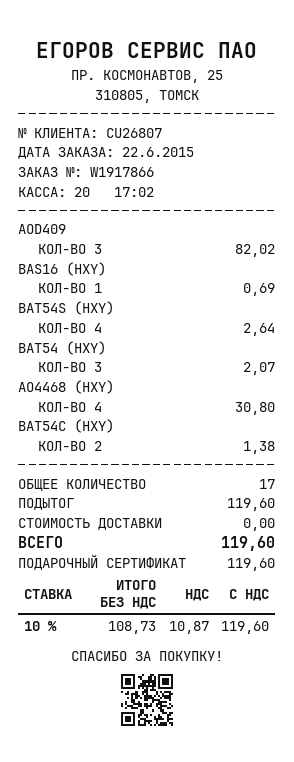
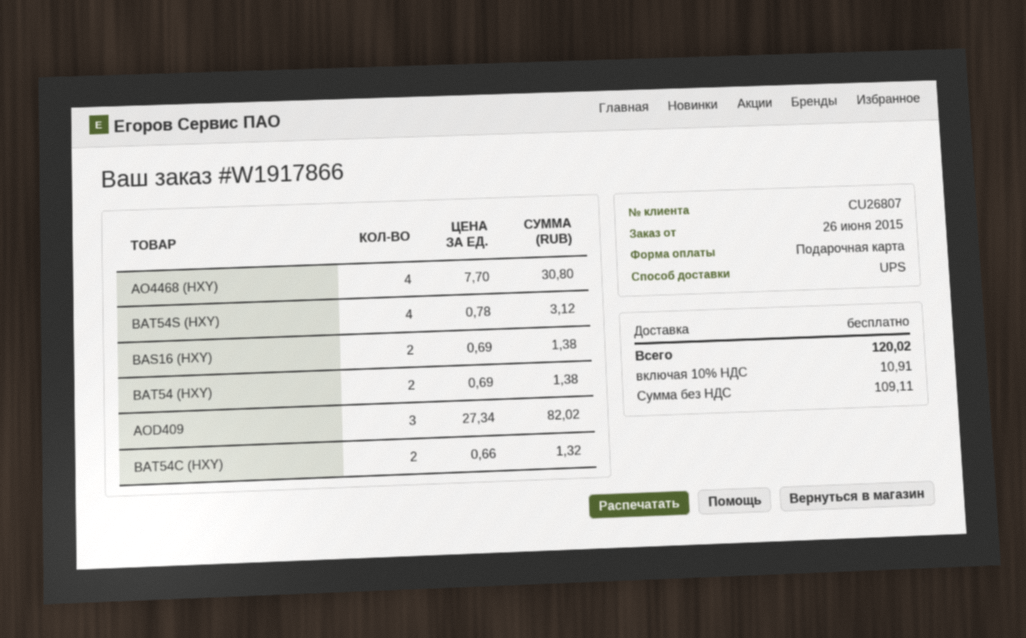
order date: 2015-06-22 -> 2015-06-26
BAS16 (HXY): 1 for 0.69 -> 2 for 1.38
BAT54S (HXY): 4 for 2.64 -> 4 for 3.12
BAT54 (HXY): 3 for 2.07 -> 2 for 1.38
BAT54C (HXY): 2 for 1.38 -> 2 for 1.32
net: 108.73 -> 109.11
tax: 10% = 10.87 -> 10% = 10.91
total: 119.60 -> 120.02

